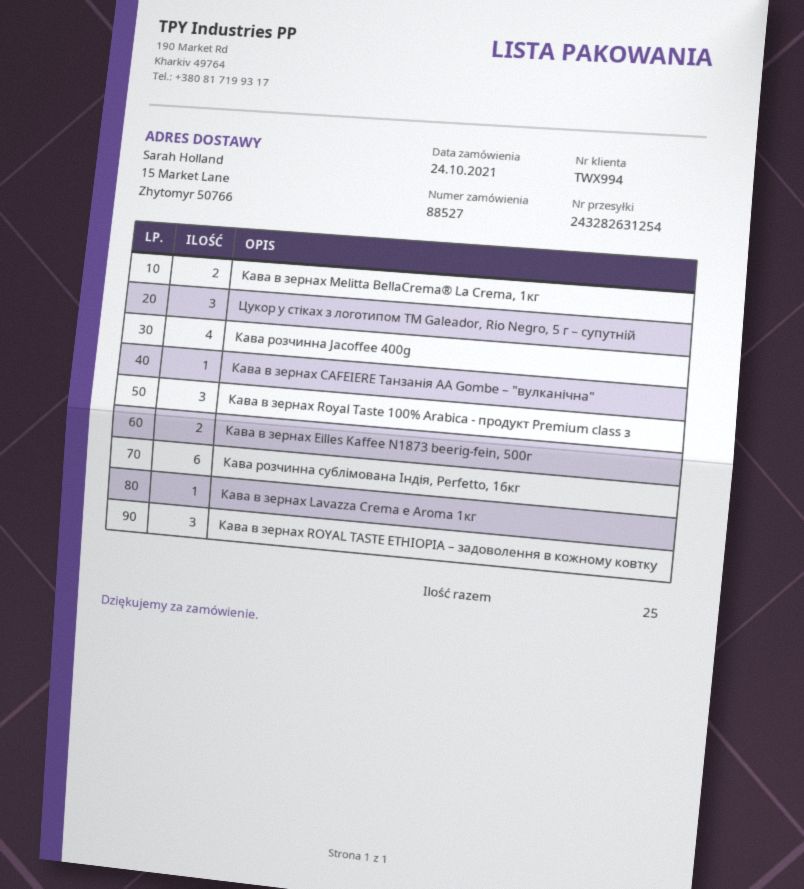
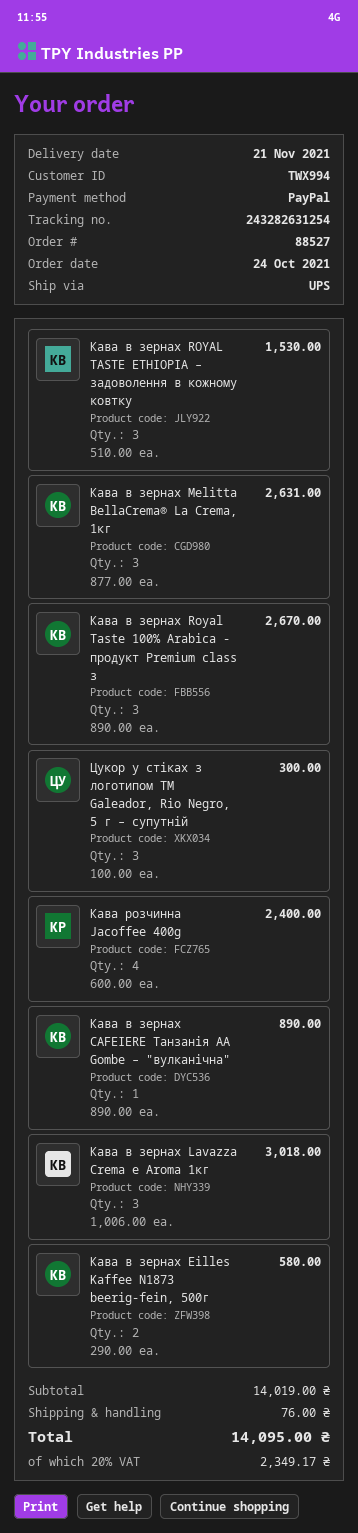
Кава в зернах Melitta BellaCrema® La Crema, 1кг: 2 -> 3
Кава розчинна сублімована Індія, Perfetto, 16кг: 6 -> none
Кава в зернах Lavazza Crema e Aroma 1кг: 1 -> 3

